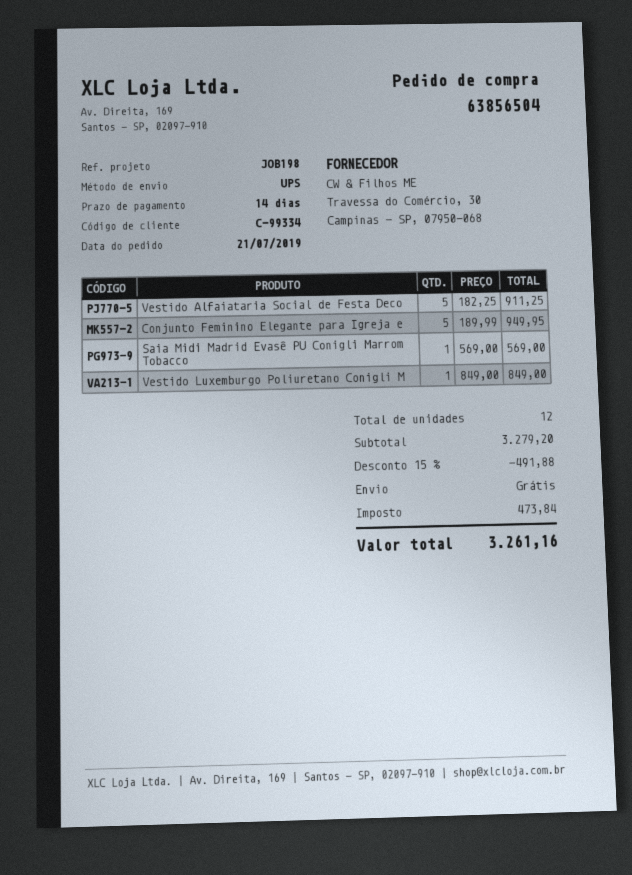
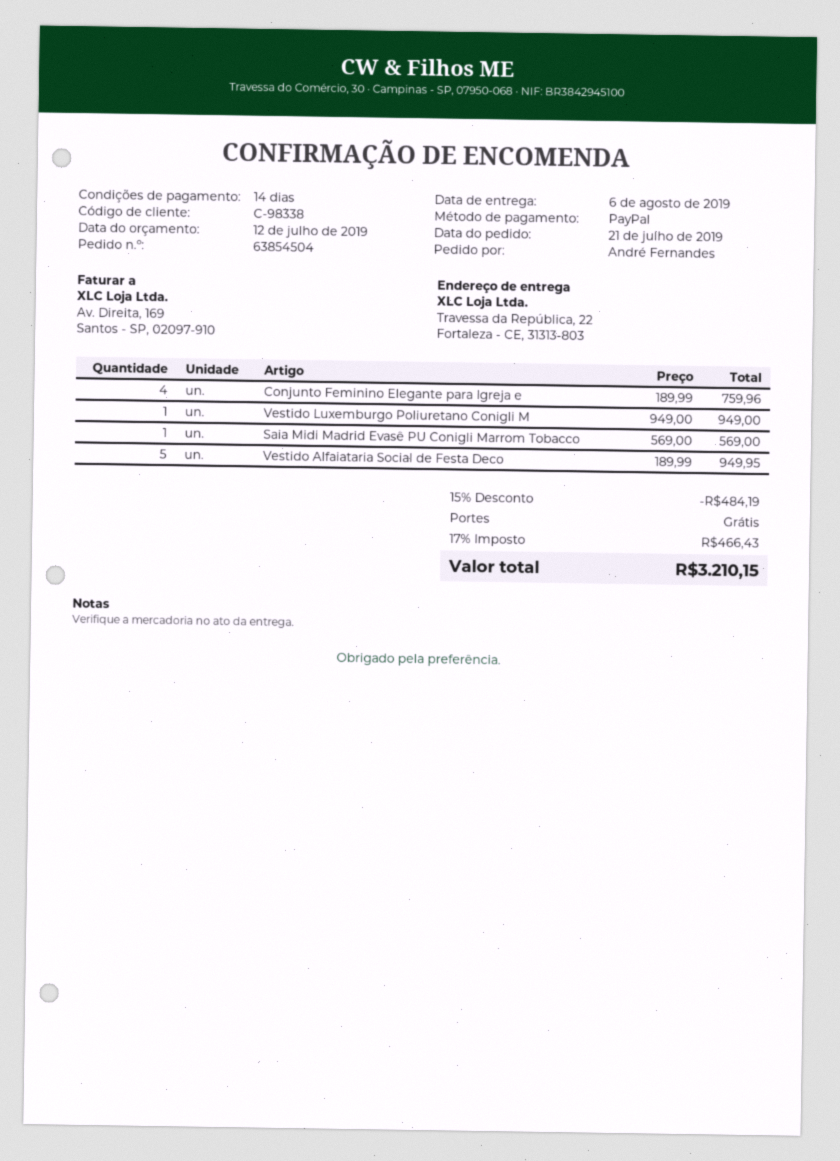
order number: 63856504 -> 63854504
customer number: C-99334 -> C-98338
Vestido Alfaiataria Social de Festa Deco: 5 x 182.25 = 911.25 -> 5 x 189.99 = 949.95
Conjunto Feminino Elegante para Igreja e: 5 x 189.99 = 949.95 -> 4 x 189.99 = 759.96
Vestido Luxemburgo Poliuretano Conigli M: 1 x 849.00 = 849.00 -> 1 x 949.00 = 949.00
discount: 15% = 491.88 -> 15% = 484.19
tax: 473.84 -> 466.43
total: 3261.16 -> 3210.15

